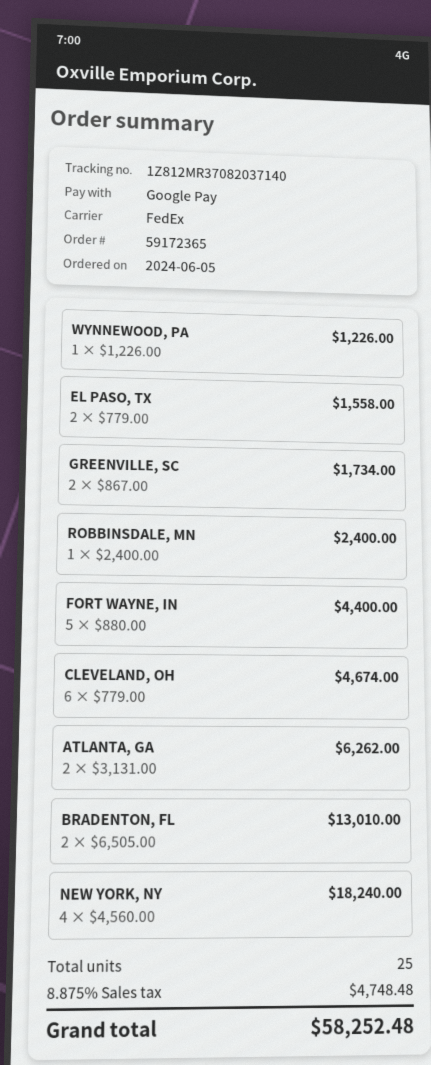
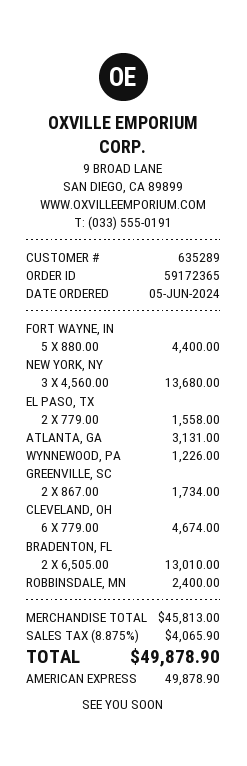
payment method: Google Pay -> American Express
ATLANTA, GA: 2 x 3131.00 = 6262.00 -> 1 x 3131.00 = 3131.00
NEW YORK, NY: 4 x 4560.00 = 18240.00 -> 3 x 4560.00 = 13680.00
tax: 8.875% = 4748.48 -> 8.875% = 4065.90
total: 58252.48 -> 49878.90

